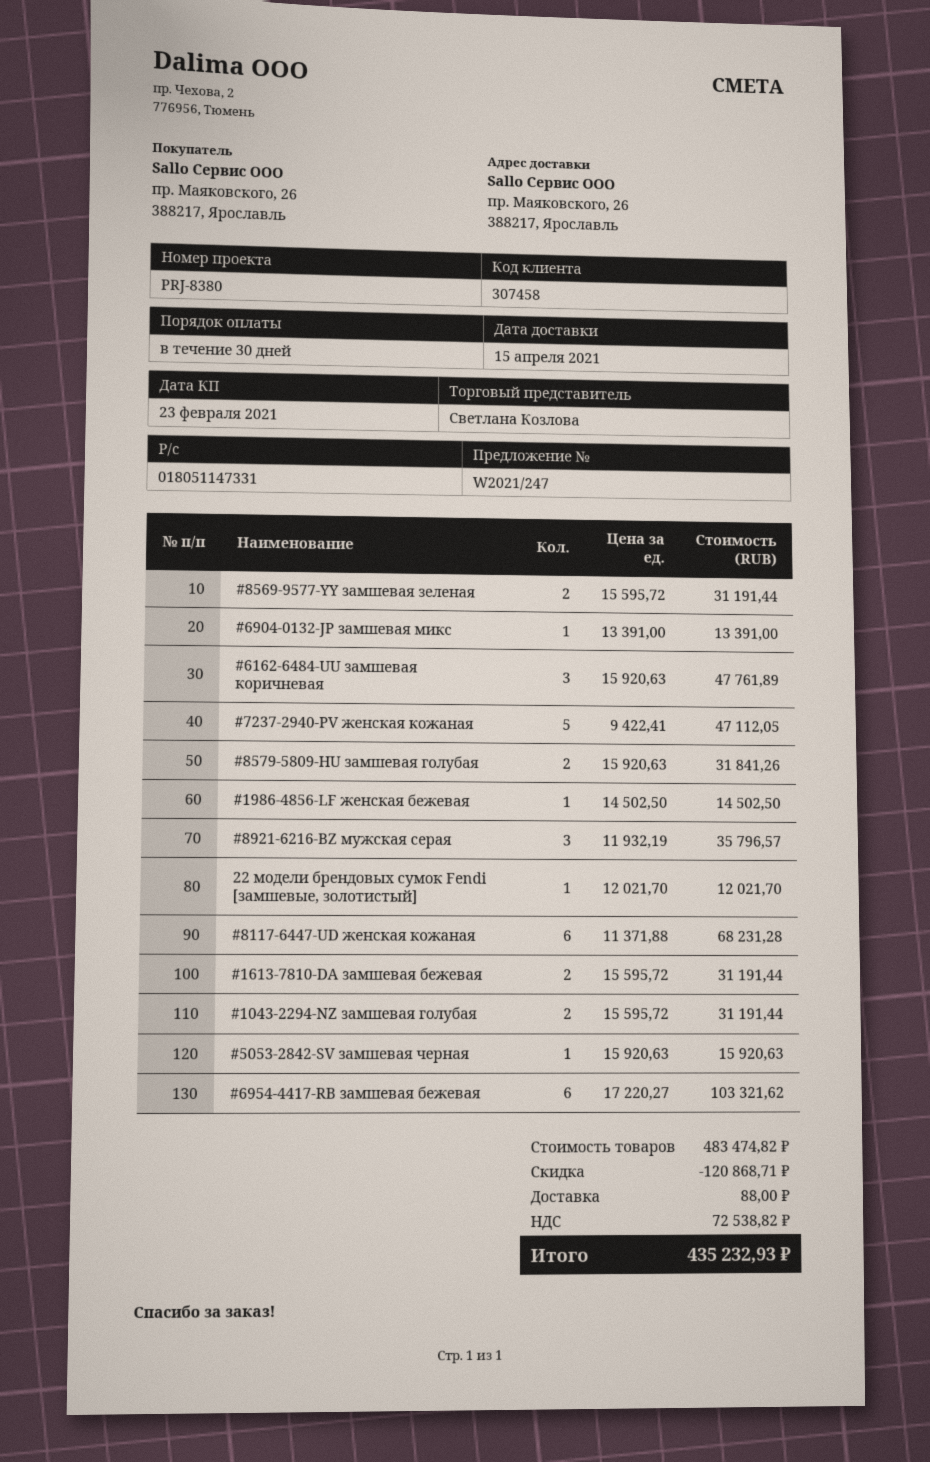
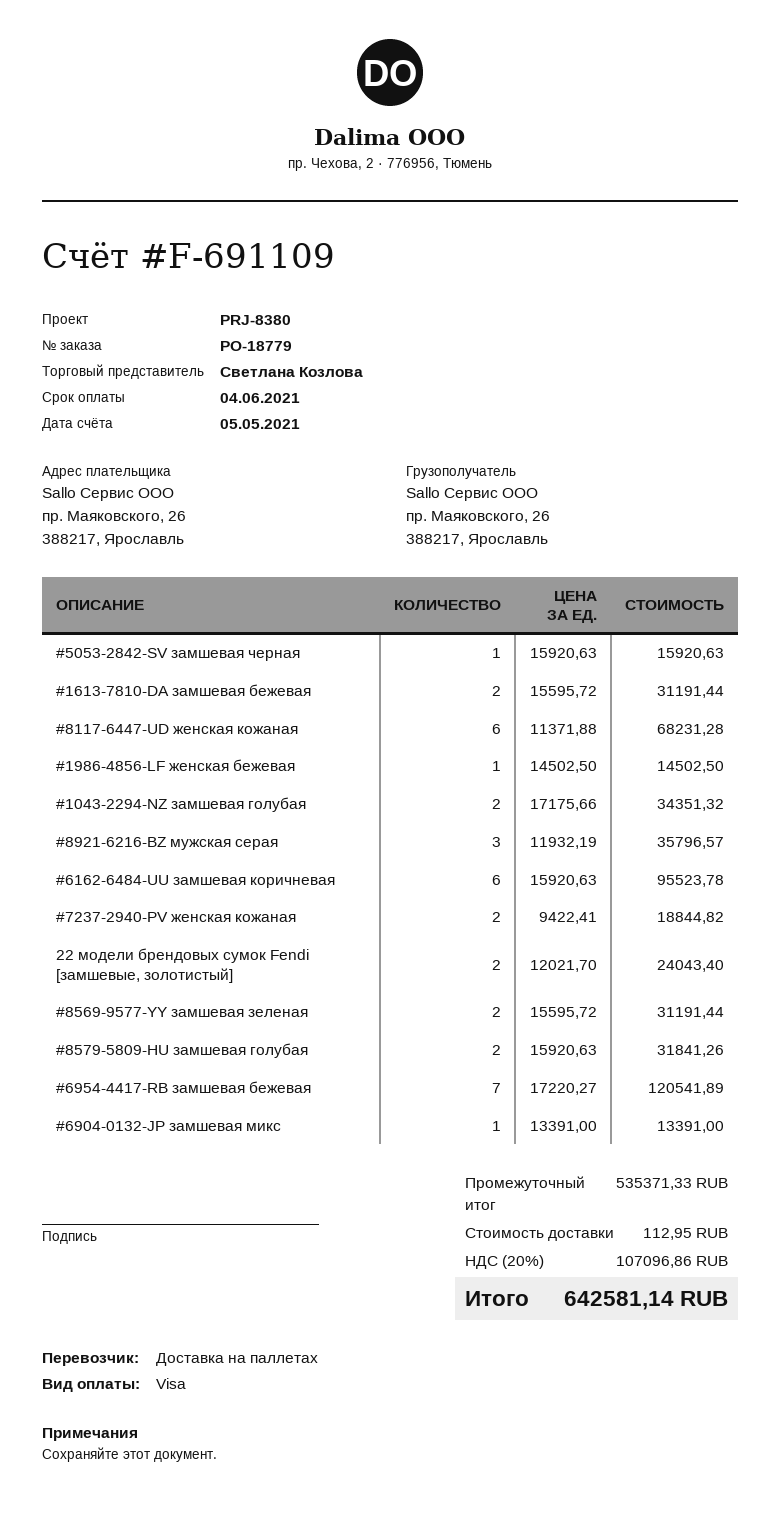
#6162-6484-UU замшевая коричневая: 3 x 15920.63 = 47761.89 -> 6 x 15920.63 = 95523.78
#7237-2940-PV женская кожаная: 5 x 9422.41 = 47112.05 -> 2 x 9422.41 = 18844.82
22 модели брендовых сумок Fendi [замшевые, золотистый]: 1 x 12021.70 = 12021.70 -> 2 x 12021.70 = 24043.40
#1043-2294-NZ замшевая голубая: 2 x 15595.72 = 31191.44 -> 2 x 17175.66 = 34351.32
#6954-4417-RB замшевая бежевая: 6 x 17220.27 = 103321.62 -> 7 x 17220.27 = 120541.89
subtotal: 483474.82 -> 535371.33
discount: 120868.71 -> none
shipping: 88.00 -> 112.95
tax: 72538.82 -> 107096.86
total: 435232.93 -> 642581.14

